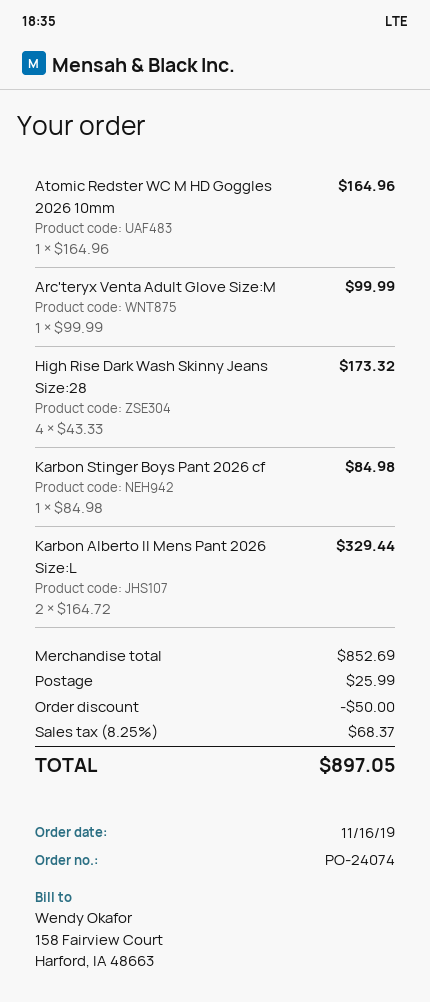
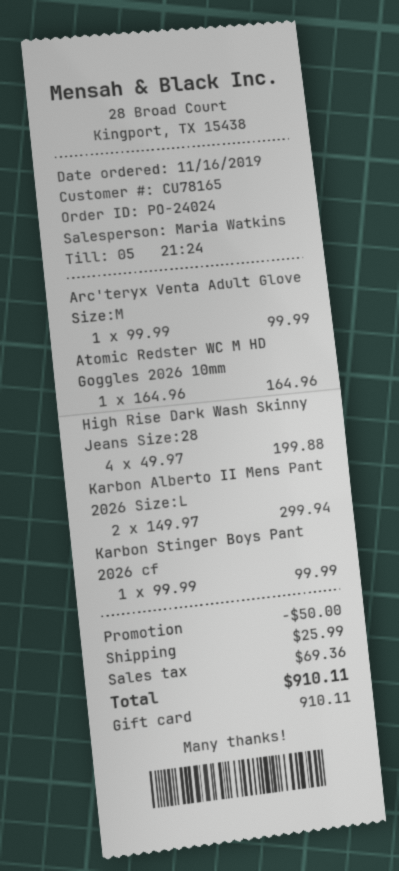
order number: PO-24074 -> PO-24024
High Rise Dark Wash Skinny Jeans Size:28: 4 x 43.33 = 173.32 -> 4 x 49.97 = 199.88
Karbon Stinger Boys Pant 2026 cf: 1 x 84.98 = 84.98 -> 1 x 99.99 = 99.99
Karbon Alberto II Mens Pant 2026 Size:L: 2 x 164.72 = 329.44 -> 2 x 149.97 = 299.94
tax: 68.37 -> 69.36
total: 897.05 -> 910.11

